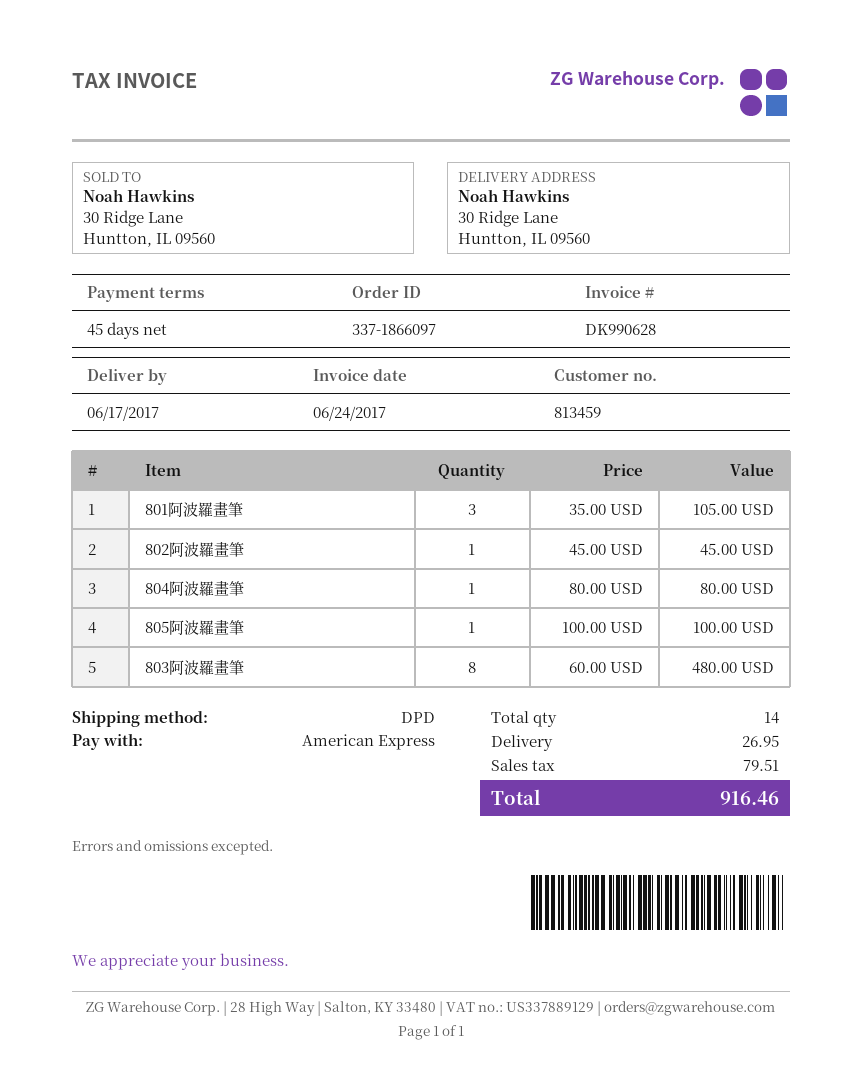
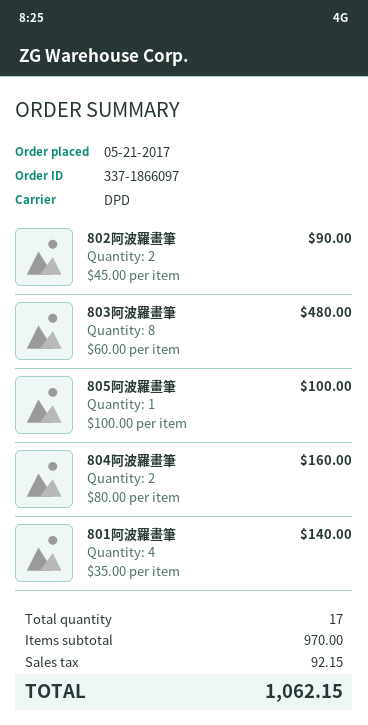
801阿波羅畫筆: 3 x 35.00 = 105.00 -> 4 x 35.00 = 140.00
802阿波羅畫筆: 1 x 45.00 = 45.00 -> 2 x 45.00 = 90.00
804阿波羅畫筆: 1 x 80.00 = 80.00 -> 2 x 80.00 = 160.00
total quantity: 14 -> 17
shipping: 26.95 -> none
tax: 79.51 -> 92.15
total: 916.46 -> 1062.15

